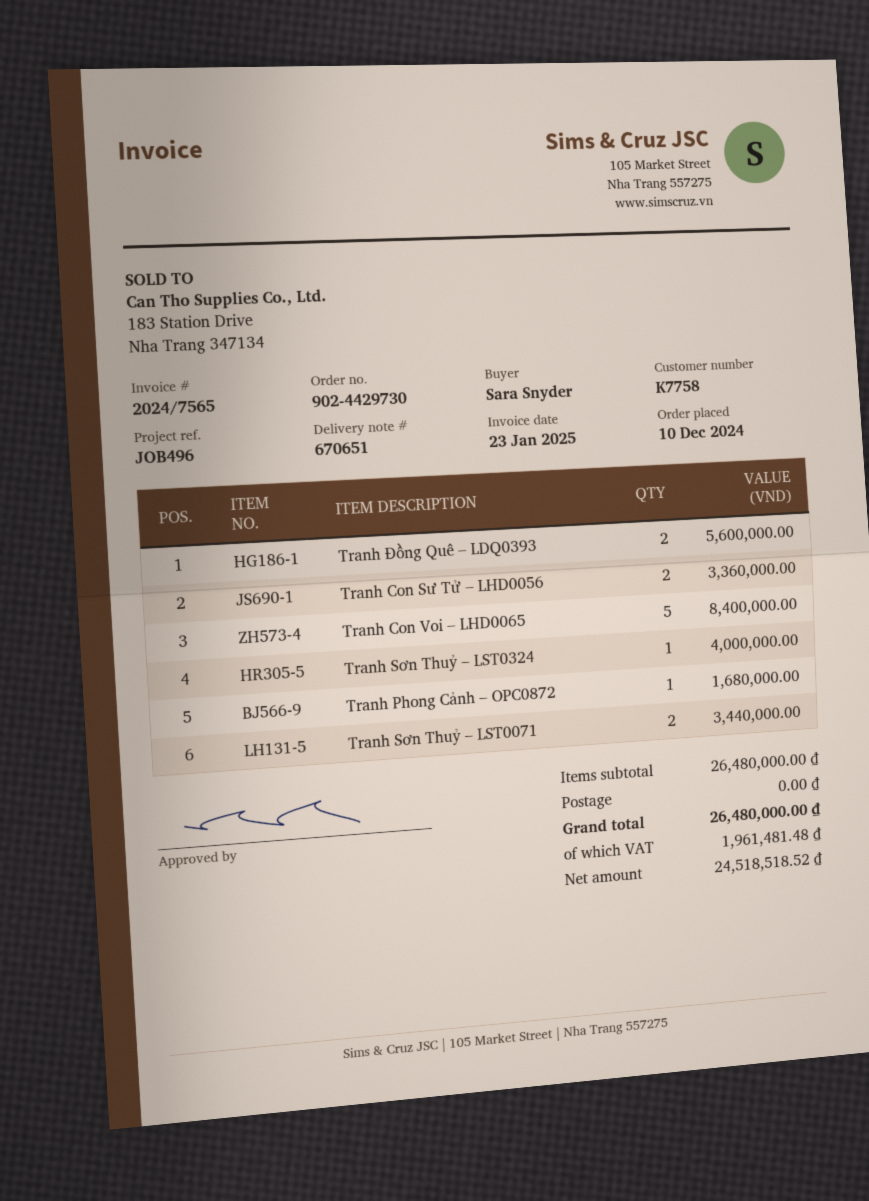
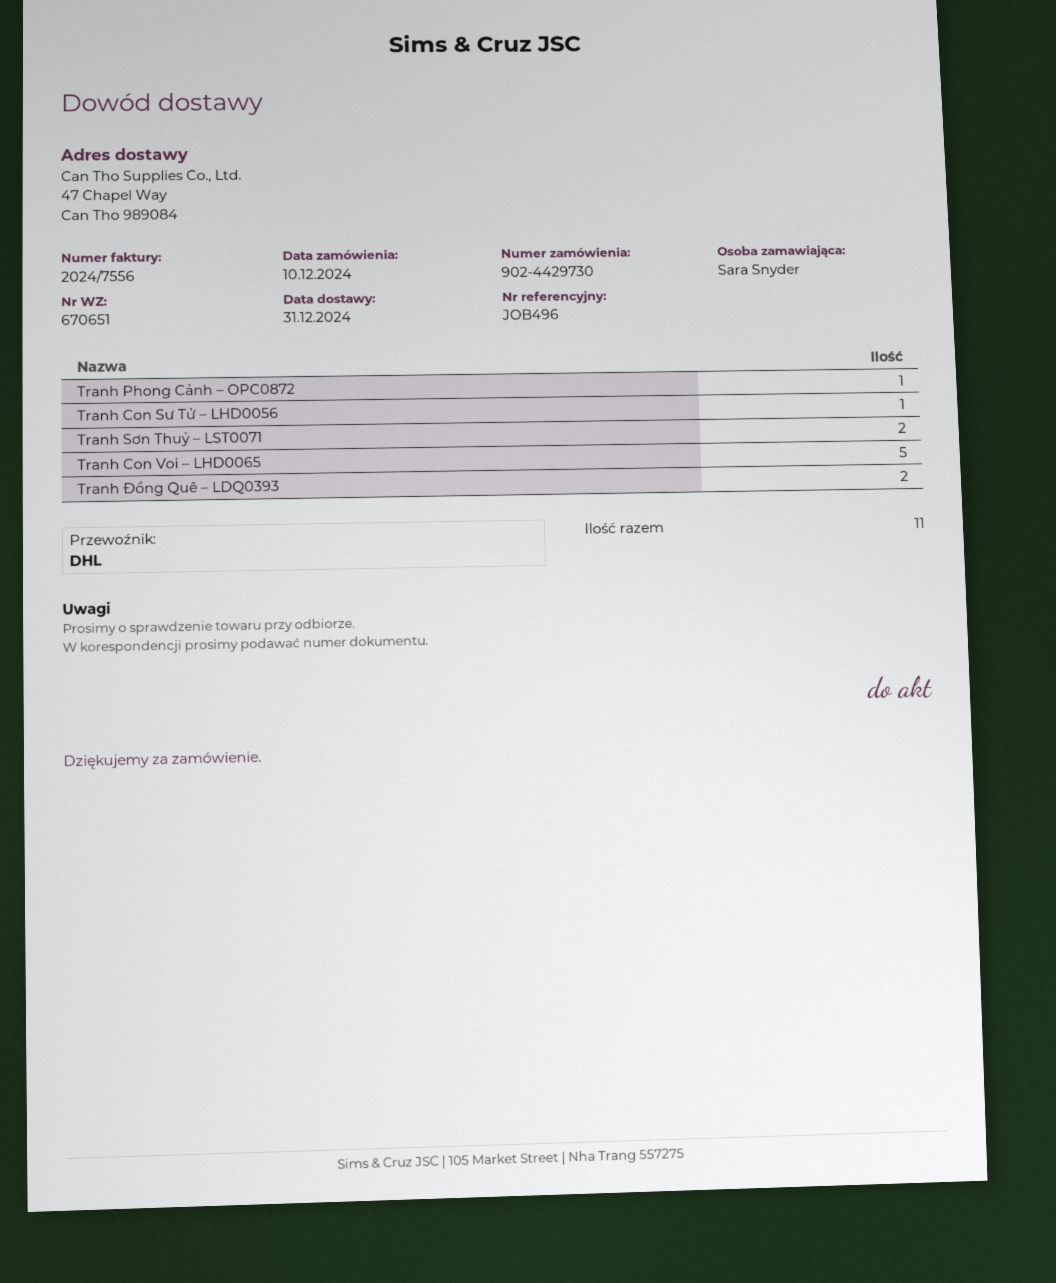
invoice number: 2024/7565 -> 2024/7556
Tranh Con Sư Tử – LHD0056: 2 -> 1
Tranh Sơn Thuỷ – LST0324: 1 -> none

